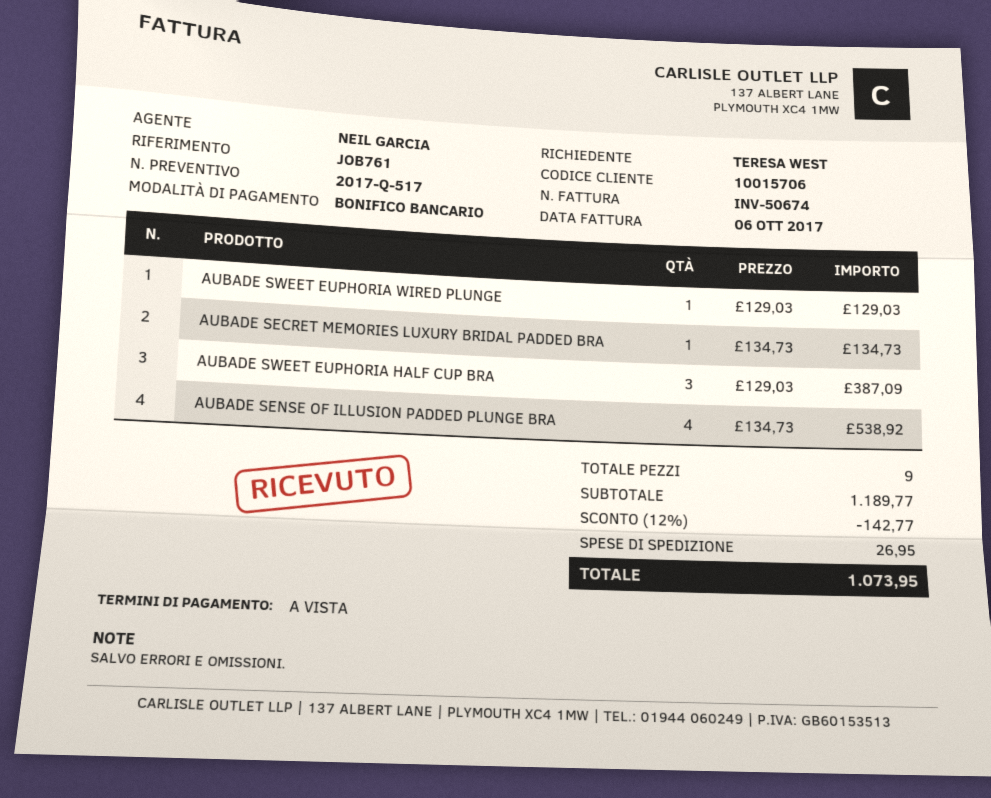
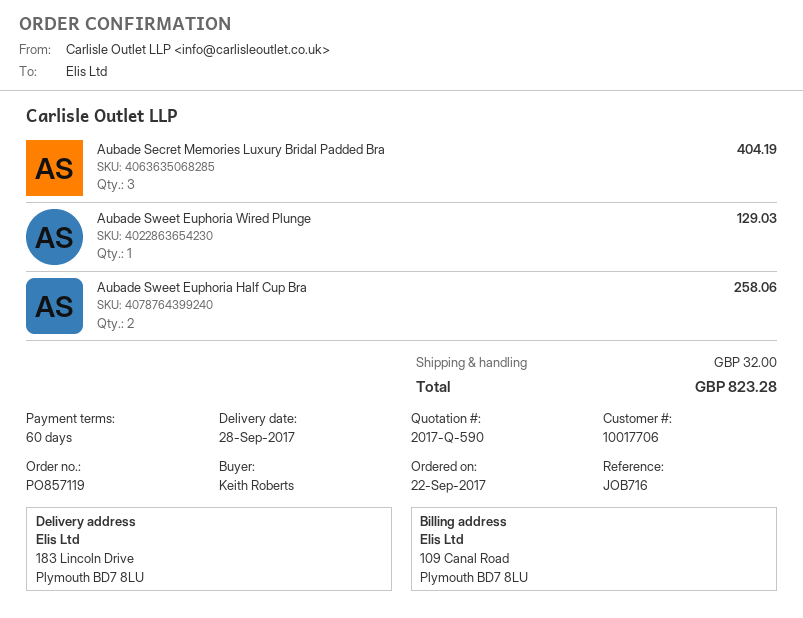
quote number: 2017-Q-517 -> 2017-Q-590
payment terms: on receipt -> 60 days
customer number: 10015706 -> 10017706
reference: JOB761 -> JOB716
ordered by: TERESA WEST -> Keith Roberts
AUBADE SECRET MEMORIES LUXURY BRIDAL PADDED BRA: 1 for 134.73 -> 3 for 404.19
AUBADE SWEET EUPHORIA HALF CUP BRA: 3 for 387.09 -> 2 for 258.06
AUBADE SENSE OF ILLUSION PADDED PLUNGE BRA: 4 for 538.92 -> none
discount: 12% = 142.77 -> none
shipping: 26.95 -> 32.00
total: 1073.95 -> 823.28

